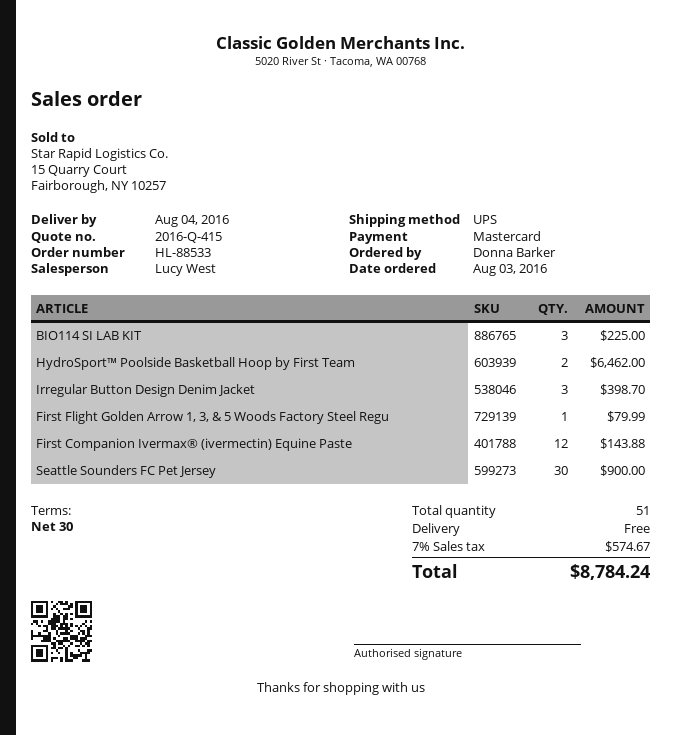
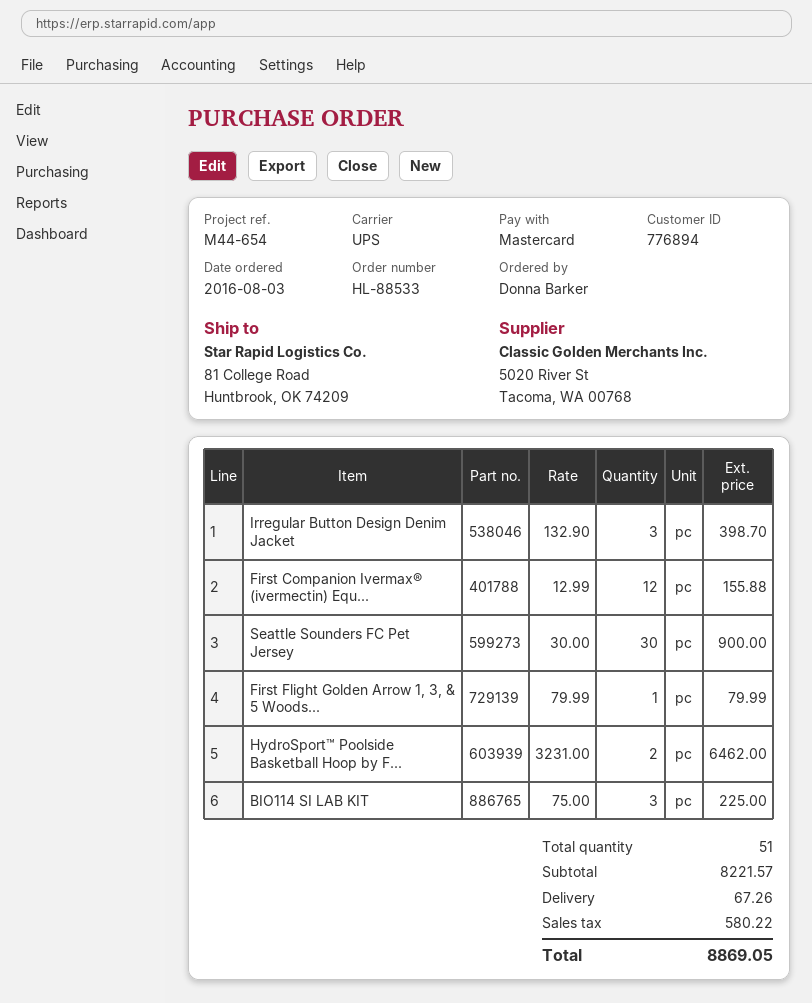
First Companion Ivermax® (ivermectin) Equine Paste: 12 for 143.88 -> 12 for 155.88
shipping: 0.00 -> 67.26
tax: 574.67 -> 580.22
total: 8784.24 -> 8869.05

